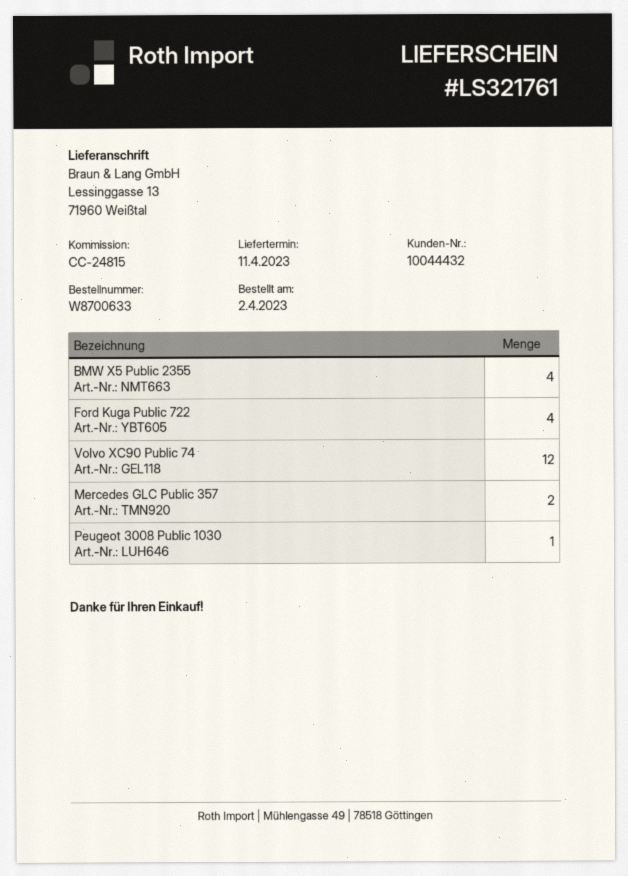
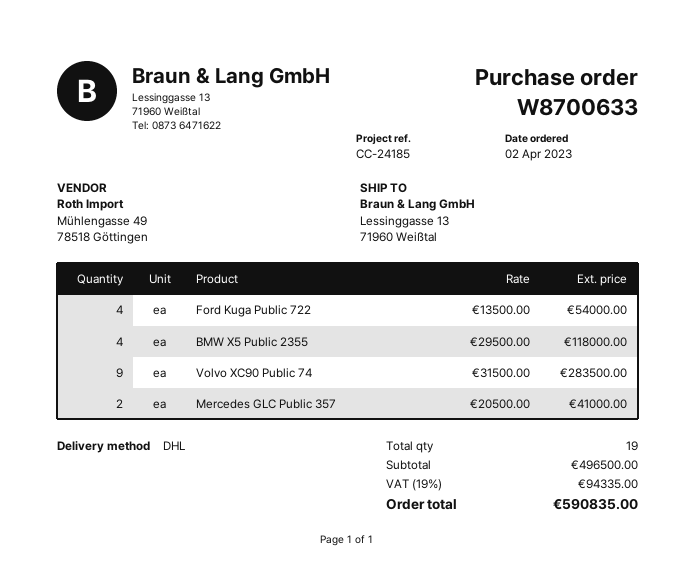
reference: CC-24815 -> CC-24185
Volvo XC90 Public 74: 12 -> 9
Peugeot 3008 Public 1030: 1 -> none

